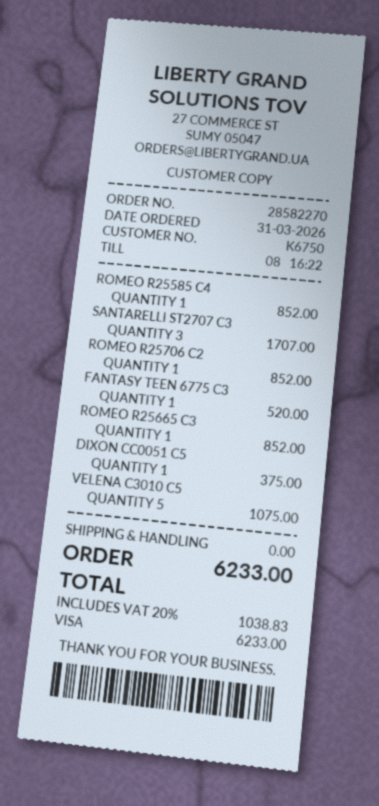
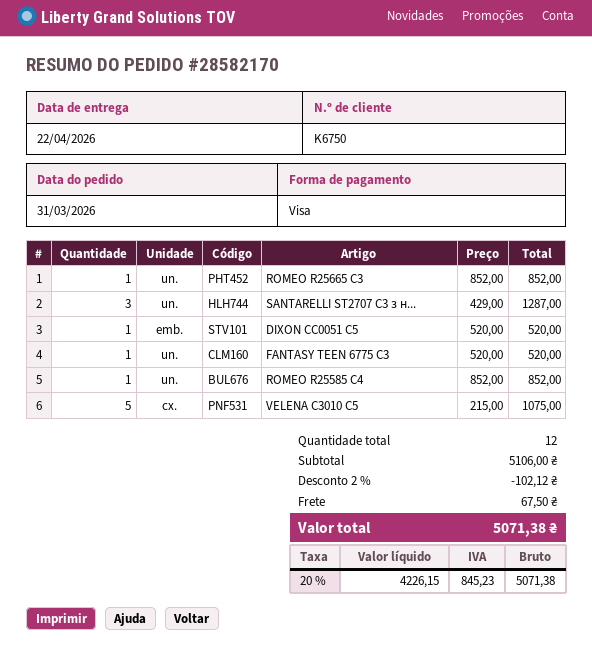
order number: 28582270 -> 28582170
SANTARELLI ST2707 C3: 3 for 1707.00 -> 3 for 1287.00
ROMEO R25706 C2: 1 for 852.00 -> none
DIXON CC0051 C5: 1 for 375.00 -> 1 for 520.00
discount: none -> 2% = 102.12
shipping: 0.00 -> 67.50
tax: 20% = 1038.83 -> 20% = 845.23
total: 6233.00 -> 5071.38

